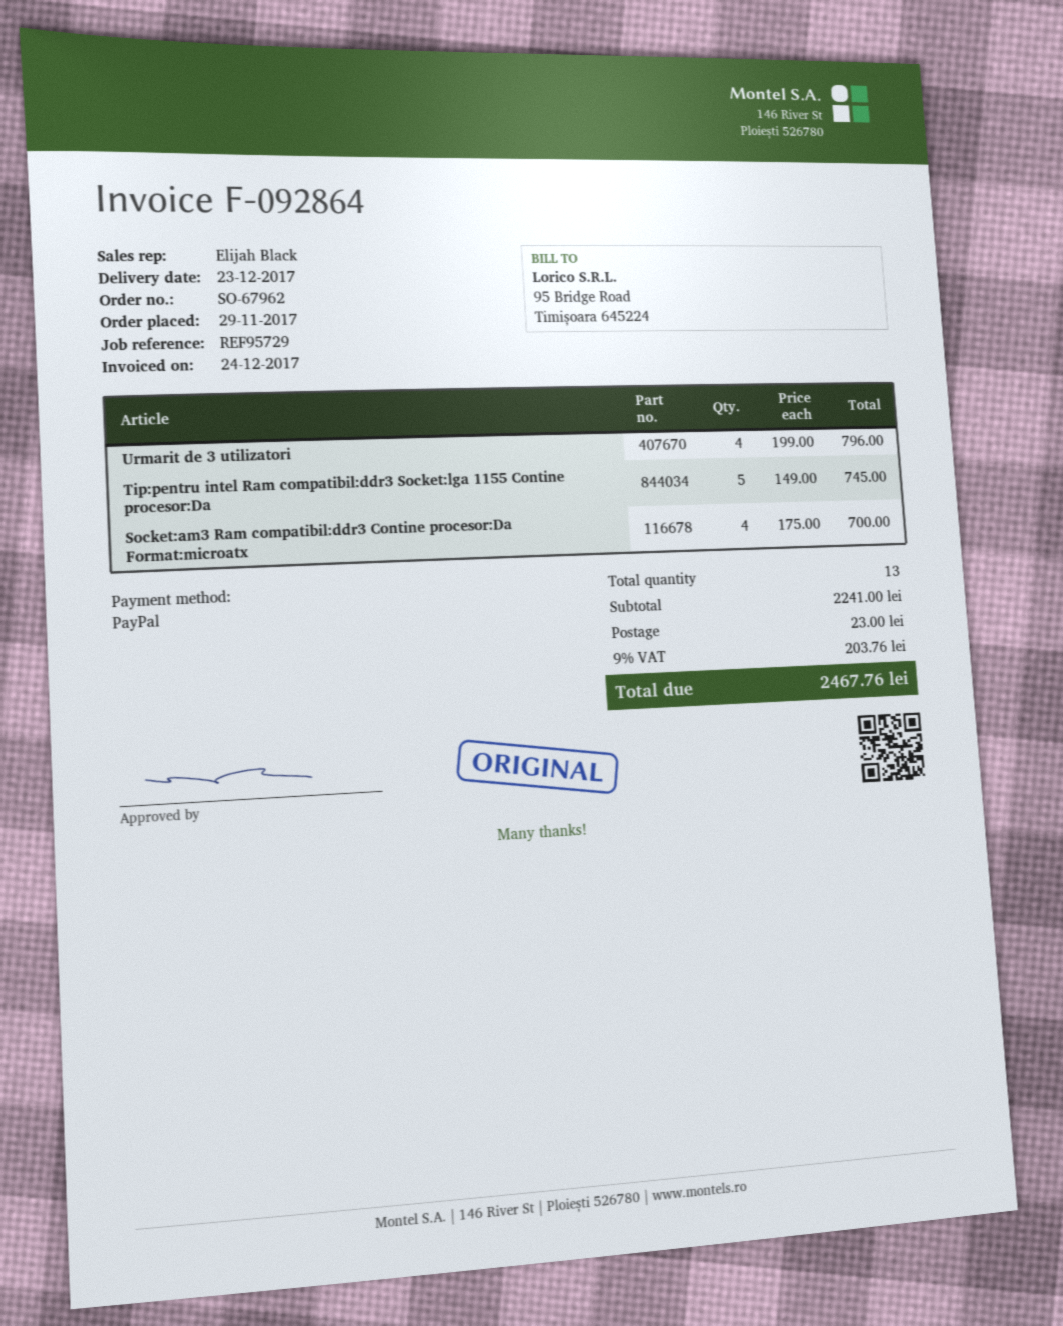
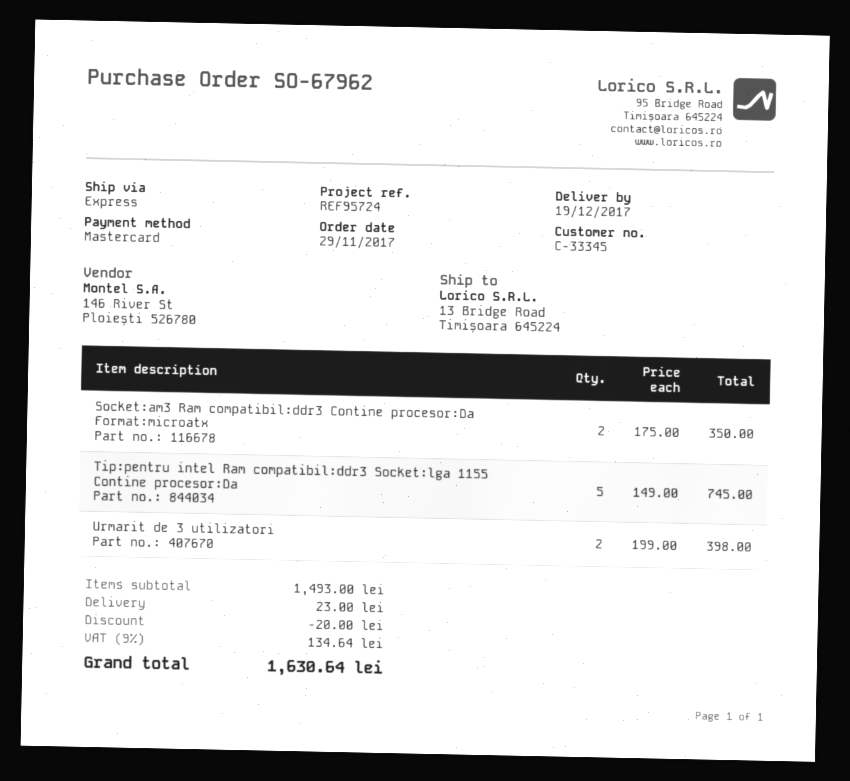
delivery date: 2017-12-23 -> 2017-12-19
reference: REF95729 -> REF95724
payment method: PayPal -> Mastercard
Urmarit de 3 utilizatori: 4 x 199.00 = 796.00 -> 2 x 199.00 = 398.00
Socket:am3 Ram compatibil:ddr3 Contine procesor:Da Format:microatx: 4 x 175.00 = 700.00 -> 2 x 175.00 = 350.00
subtotal: 2241.00 -> 1493.00
discount: none -> 20.00
tax: 9% = 203.76 -> 9% = 134.64
total: 2467.76 -> 1630.64

